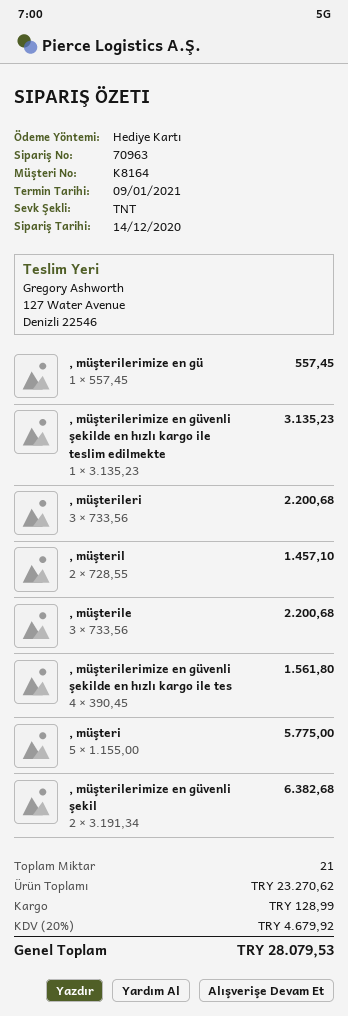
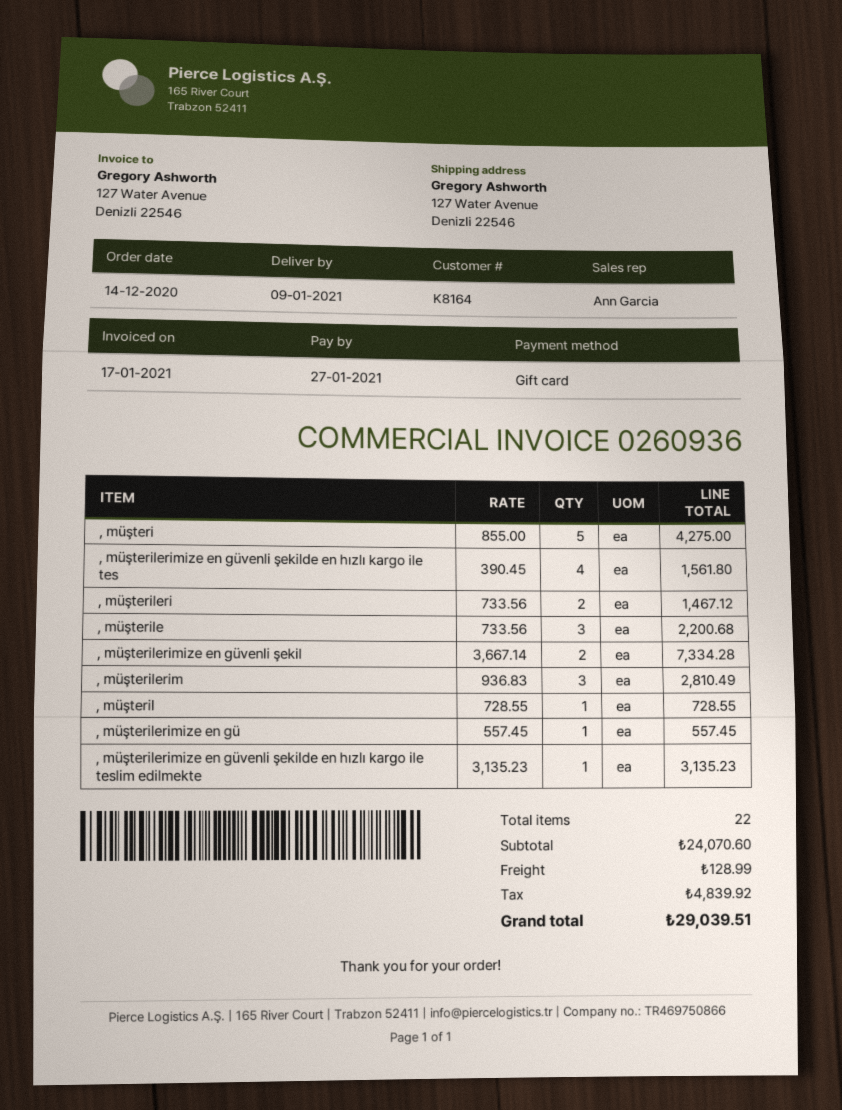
, müşterileri: 3 x 733.56 = 2200.68 -> 2 x 733.56 = 1467.12
, müşteril: 2 x 728.55 = 1457.10 -> 1 x 728.55 = 728.55
, müşteri: 5 x 1155.00 = 5775.00 -> 5 x 855.00 = 4275.00
, müşterilerimize en güvenli şekil: 2 x 3191.34 = 6382.68 -> 2 x 3667.14 = 7334.28
, müşterilerim: none -> 3 x 936.83 = 2810.49
total quantity: 21 -> 22
subtotal: 23270.62 -> 24070.60
tax: 4679.92 -> 4839.92
total: 28079.53 -> 29039.51

